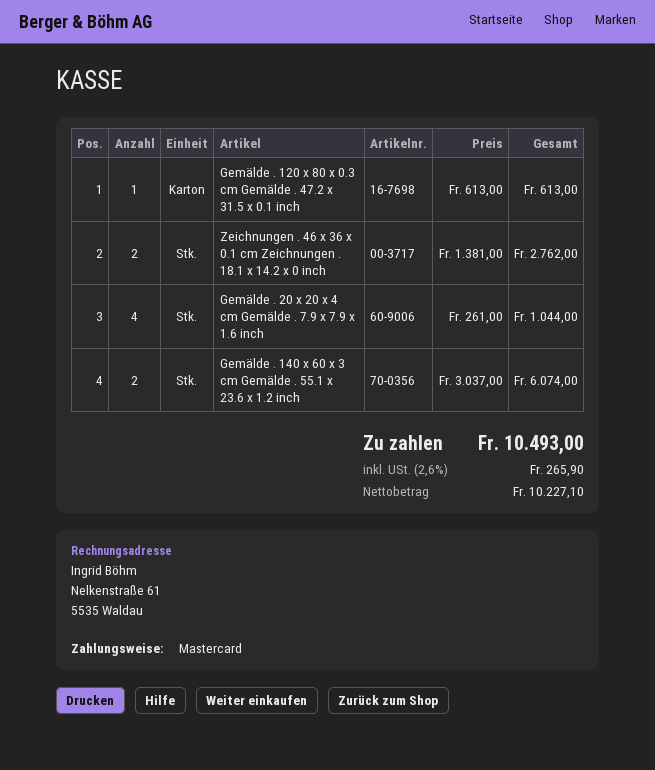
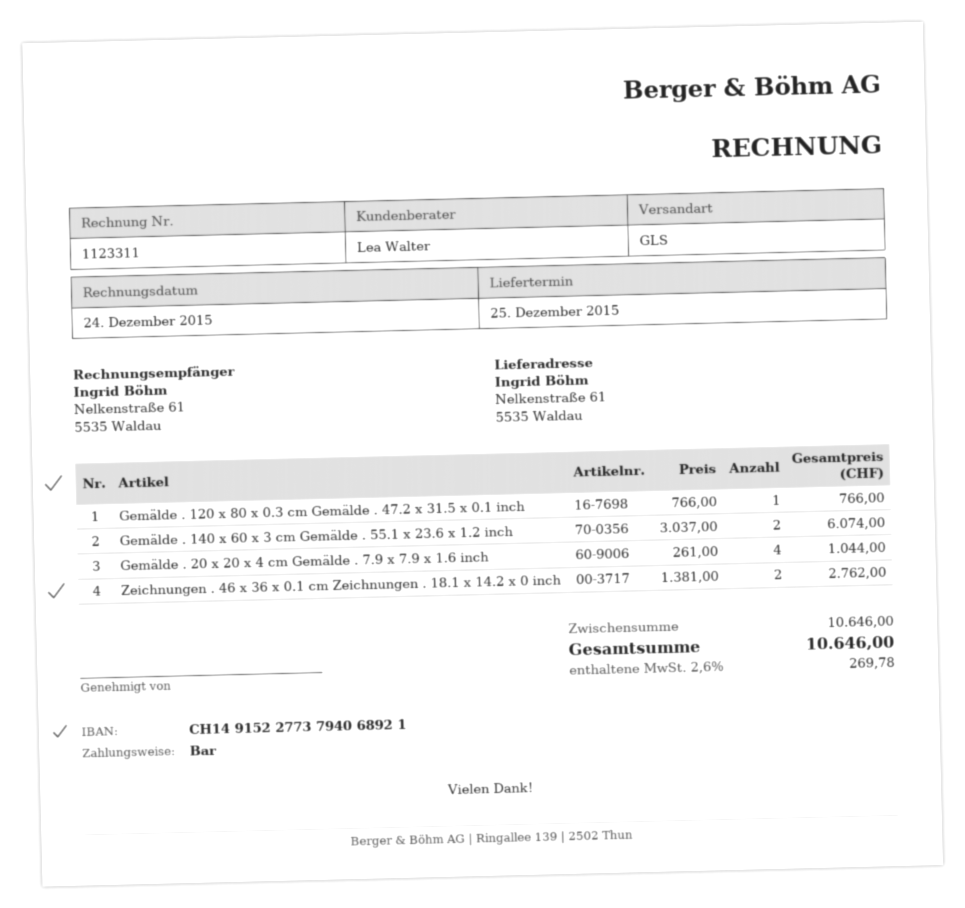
payment method: Mastercard -> cash
Gemälde . 120 x 80 x 0.3 cm Gemälde . 47.2 x 31.5 x 0.1 inch: 1 x 613.00 = 613.00 -> 1 x 766.00 = 766.00
tax: 2.6% = 265.90 -> 2.6% = 269.78
total: 10493.00 -> 10646.00

